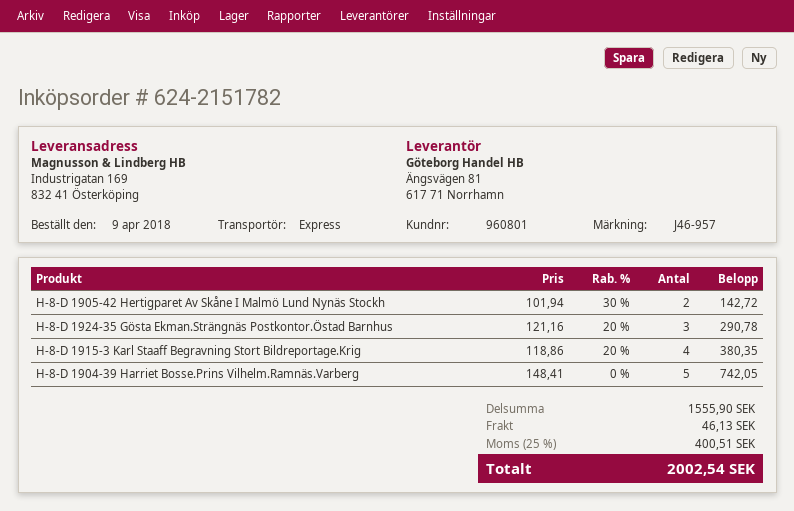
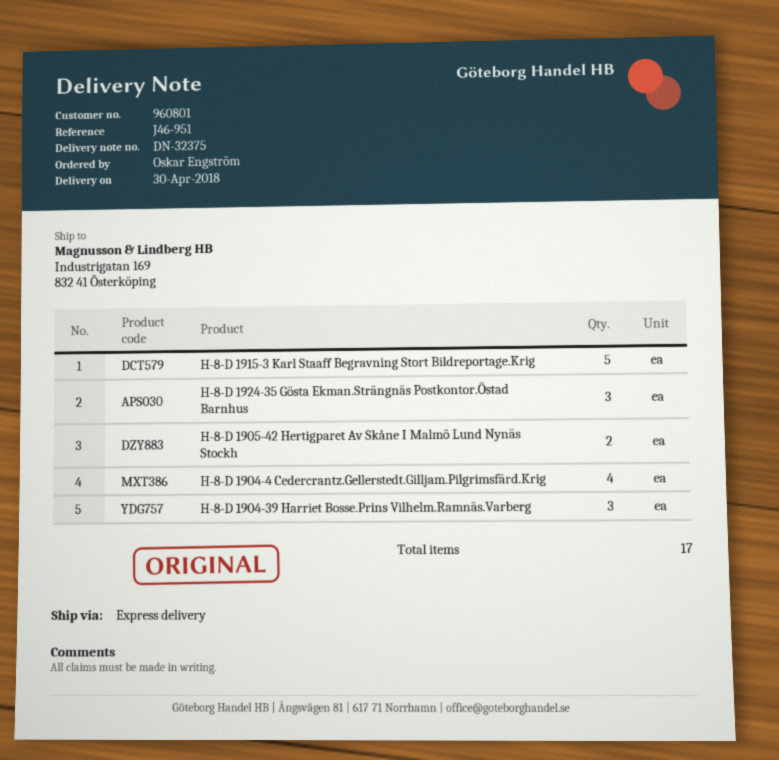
reference: J46-957 -> J46-951
H-8-D 1915-3 Karl Staaff Begravning Stort Bildreportage.Krig: 4 -> 5
H-8-D 1904-39 Harriet Bosse.Prins Vilhelm.Ramnäs.Varberg: 5 -> 3
H-8-D 1904-4 Cedercrantz.Gellerstedt.Gilljam.Pilgrimsfärd.Krig: none -> 4

